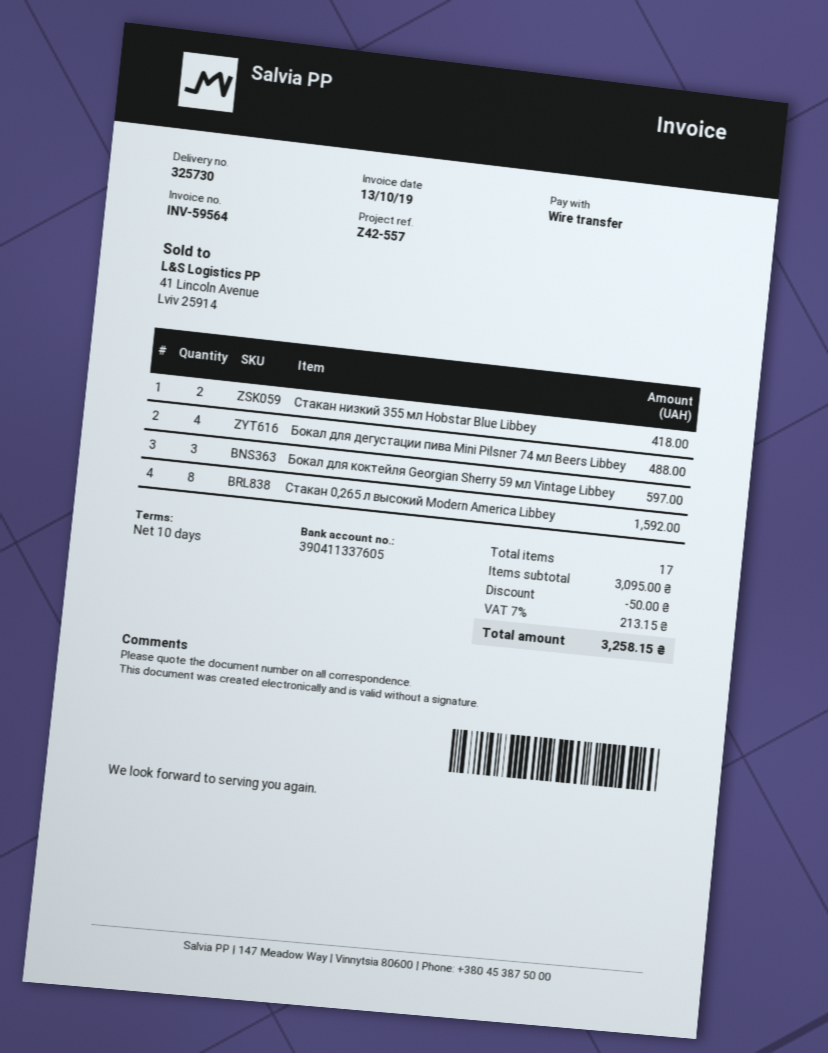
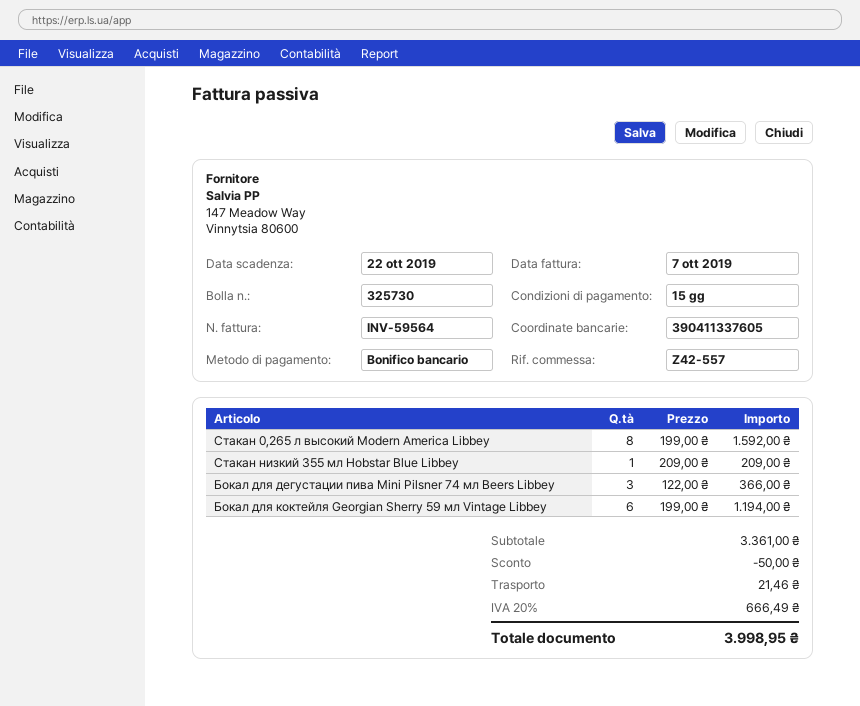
invoice date: 2019-10-13 -> 2019-10-07
payment terms: 10 days -> 15 days
Стакан низкий 355 мл Hobstar Blue Libbey: 2 for 418.00 -> 1 for 209.00
Бокал для дегустации пива Mini Pilsner 74 мл Beers Libbey: 4 for 488.00 -> 3 for 366.00
Бокал для коктейля Georgian Sherry 59 мл Vintage Libbey: 3 for 597.00 -> 6 for 1194.00
subtotal: 3095.00 -> 3361.00
shipping: none -> 21.46
tax: 7% = 213.15 -> 20% = 666.49
total: 3258.15 -> 3998.95

